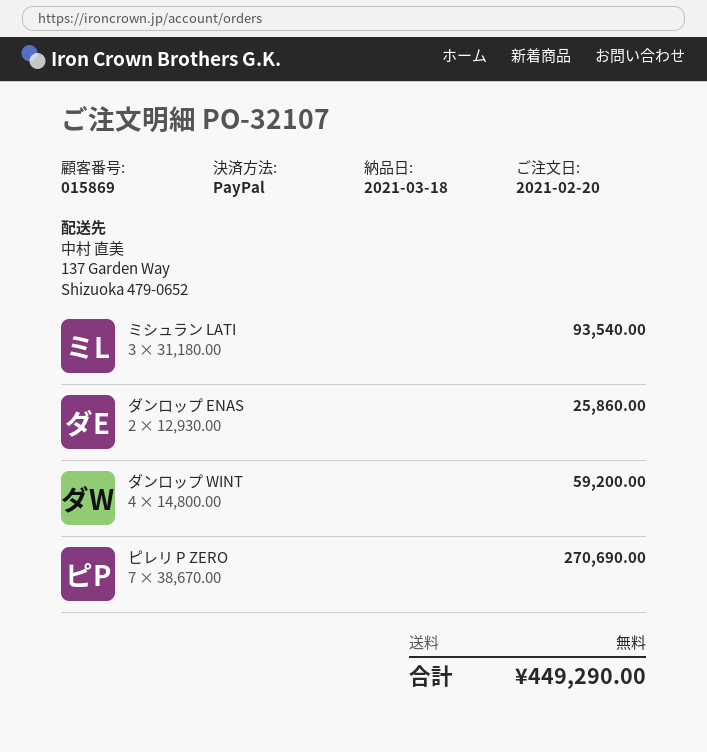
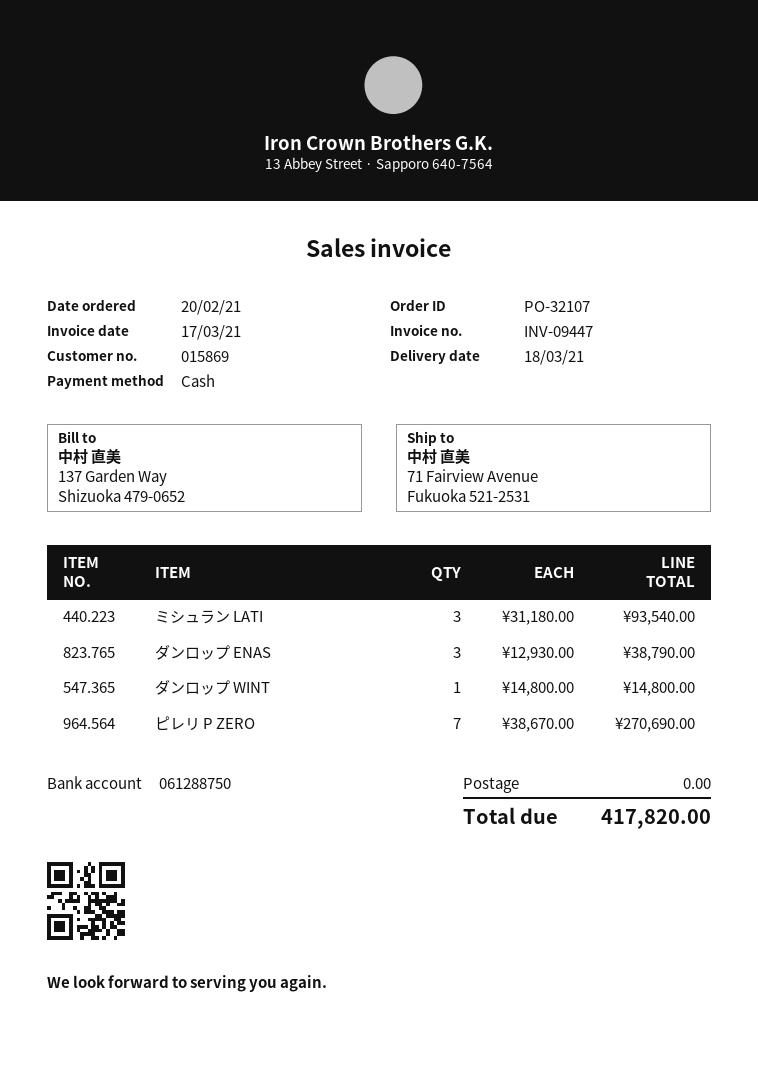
payment method: PayPal -> cash
ship to: 137 Garden Way, Shizuoka 479-0652 -> 71 Fairview Avenue, Fukuoka 521-2531
ダンロップ ENAS: 2 x 12930.00 = 25860.00 -> 3 x 12930.00 = 38790.00
ダンロップ WINT: 4 x 14800.00 = 59200.00 -> 1 x 14800.00 = 14800.00
total: 449290.00 -> 417820.00

